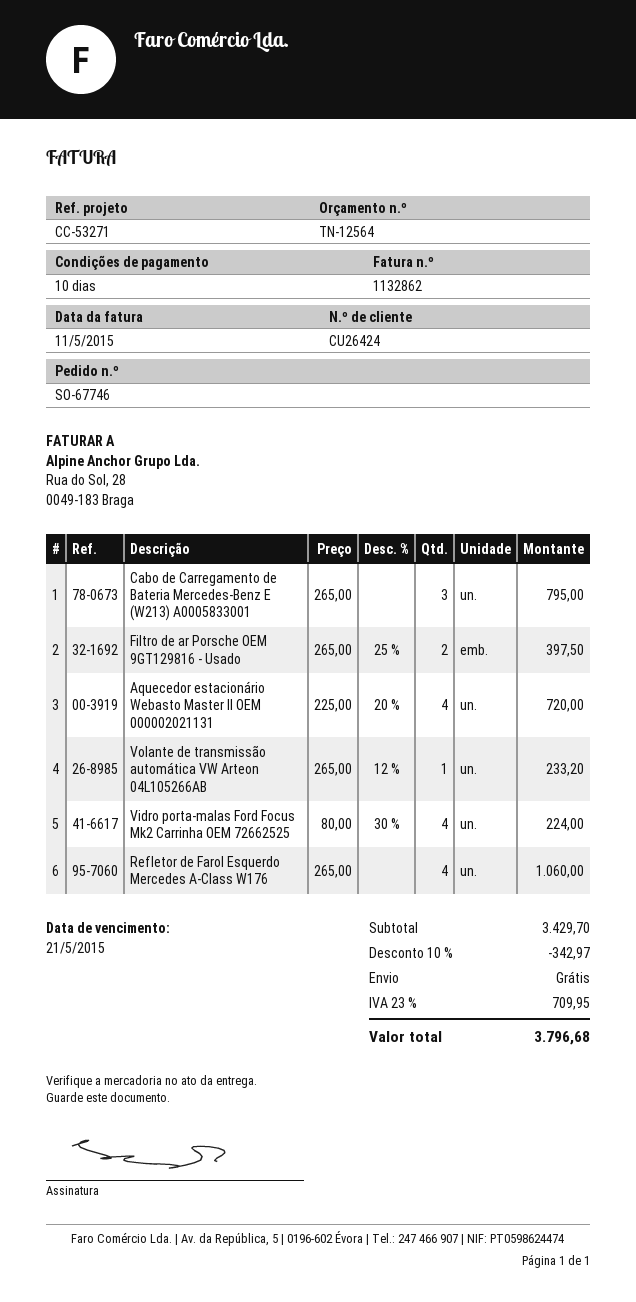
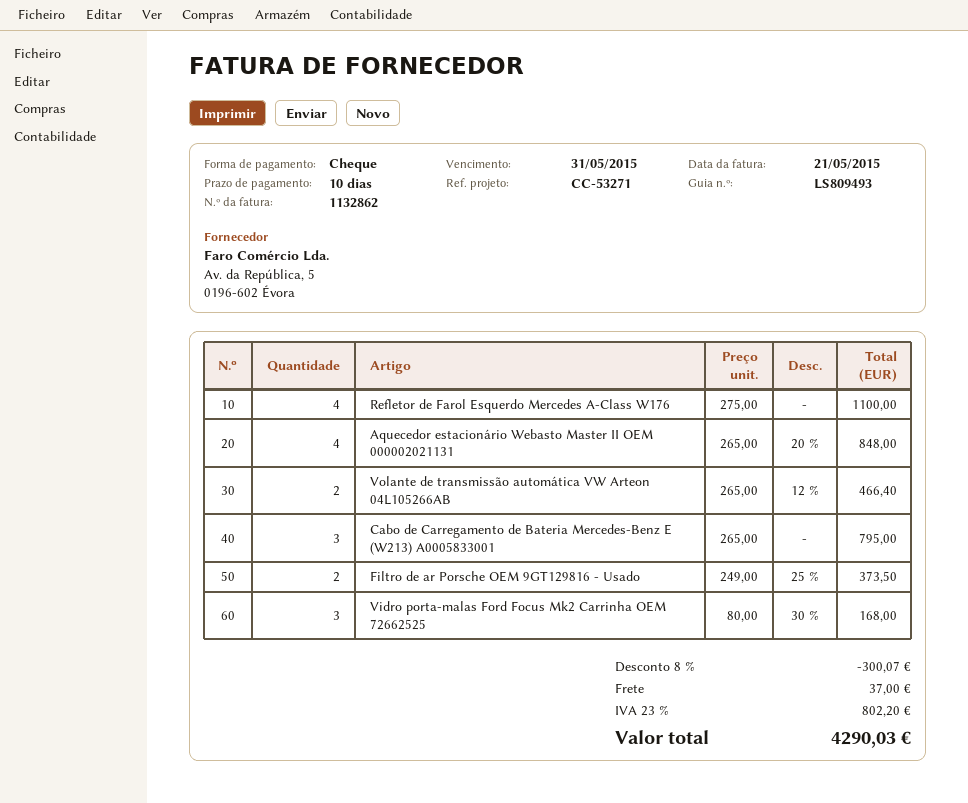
invoice date: 2015-05-11 -> 2015-05-21
due date: 2015-05-21 -> 2015-05-31
Filtro de ar Porsche OEM 9GT129816 - Usado: 2 x 265.00 - 25% = 397.50 -> 2 x 249.00 - 25% = 373.50
Aquecedor estacionário Webasto Master II OEM 000002021131: 4 x 225.00 - 20% = 720.00 -> 4 x 265.00 - 20% = 848.00
Volante de transmissão automática VW Arteon 04L105266AB: 1 x 265.00 - 12% = 233.20 -> 2 x 265.00 - 12% = 466.40
Vidro porta-malas Ford Focus Mk2 Carrinha OEM 72662525: 4 x 80.00 - 30% = 224.00 -> 3 x 80.00 - 30% = 168.00
Refletor de Farol Esquerdo Mercedes A-Class W176: 4 x 265.00 = 1060.00 -> 4 x 275.00 = 1100.00
discount: 10% = 342.97 -> 8% = 300.07
shipping: 0.00 -> 37.00
tax: 23% = 709.95 -> 23% = 802.20
total: 3796.68 -> 4290.03

